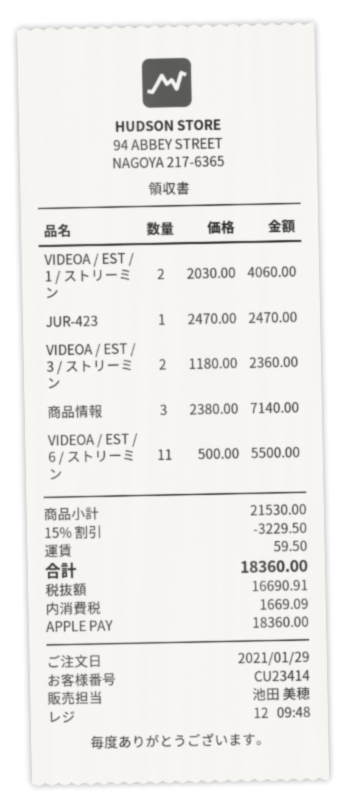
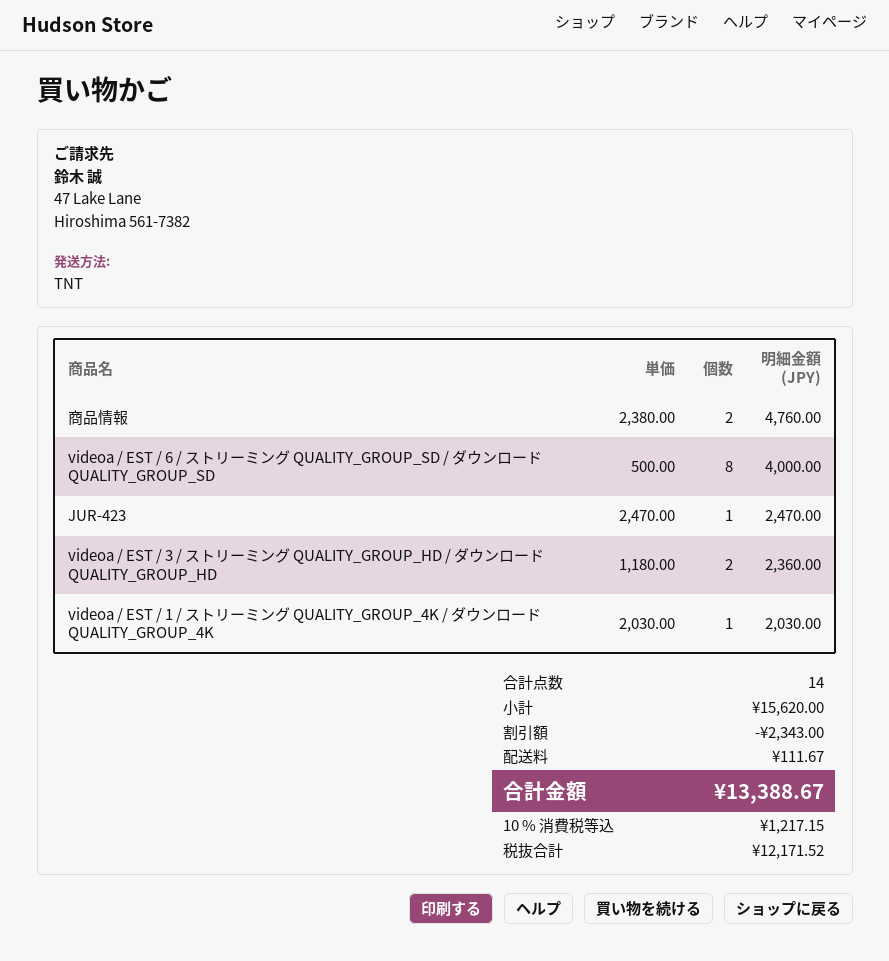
VIDEOA / EST / 1 / ストリーミン: 2 x 2030.00 = 4060.00 -> 1 x 2030.00 = 2030.00
商品情報: 3 x 2380.00 = 7140.00 -> 2 x 2380.00 = 4760.00
VIDEOA / EST / 6 / ストリーミン: 11 x 500.00 = 5500.00 -> 8 x 500.00 = 4000.00
subtotal: 21530.00 -> 15620.00
discount: 3229.50 -> 2343.00
shipping: 59.50 -> 111.67
net: 16690.91 -> 12171.52
tax: 1669.09 -> 1217.15
total: 18360.00 -> 13388.67

